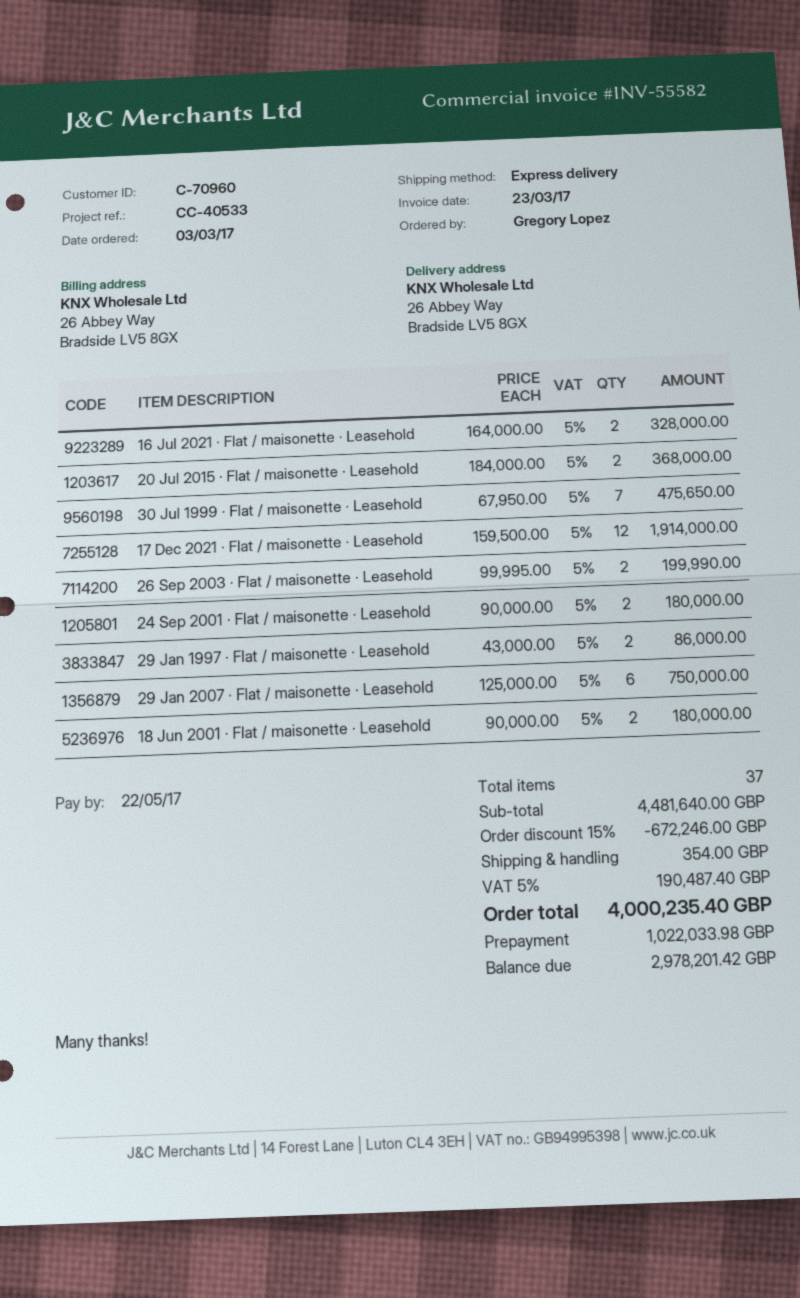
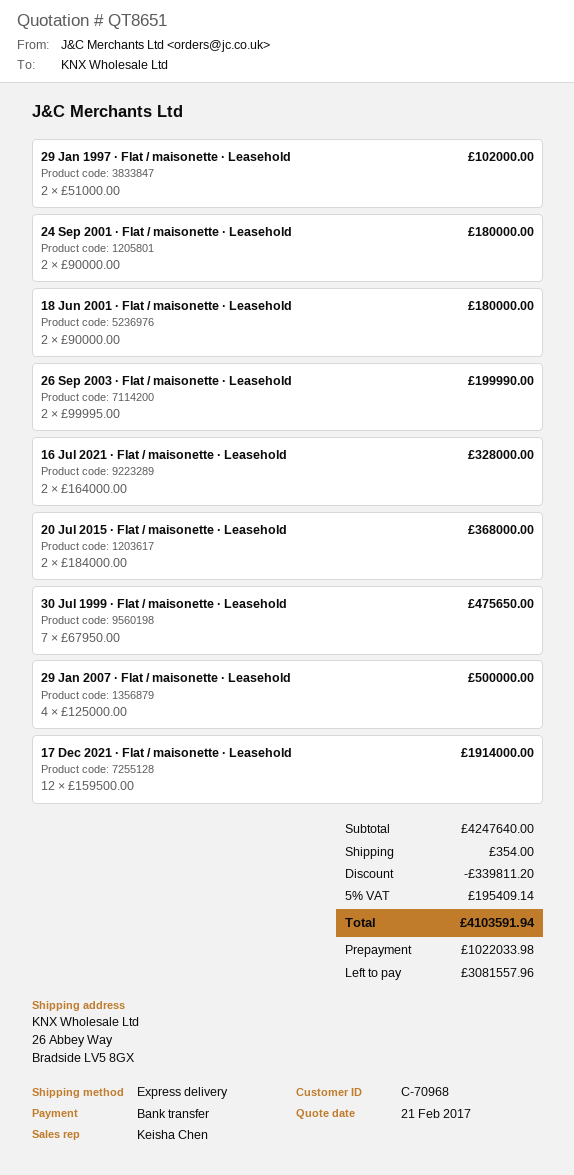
customer number: C-70960 -> C-70968
29 Jan 1997 · Flat / maisonette · Leasehold: 2 x 43000.00 = 86000.00 -> 2 x 51000.00 = 102000.00
29 Jan 2007 · Flat / maisonette · Leasehold: 6 x 125000.00 = 750000.00 -> 4 x 125000.00 = 500000.00
subtotal: 4481640.00 -> 4247640.00
discount: 672246.00 -> 339811.20
tax: 5% = 190487.40 -> 5% = 195409.14
total: 4000235.40 -> 4103591.94
balance: 2978201.42 -> 3081557.96

